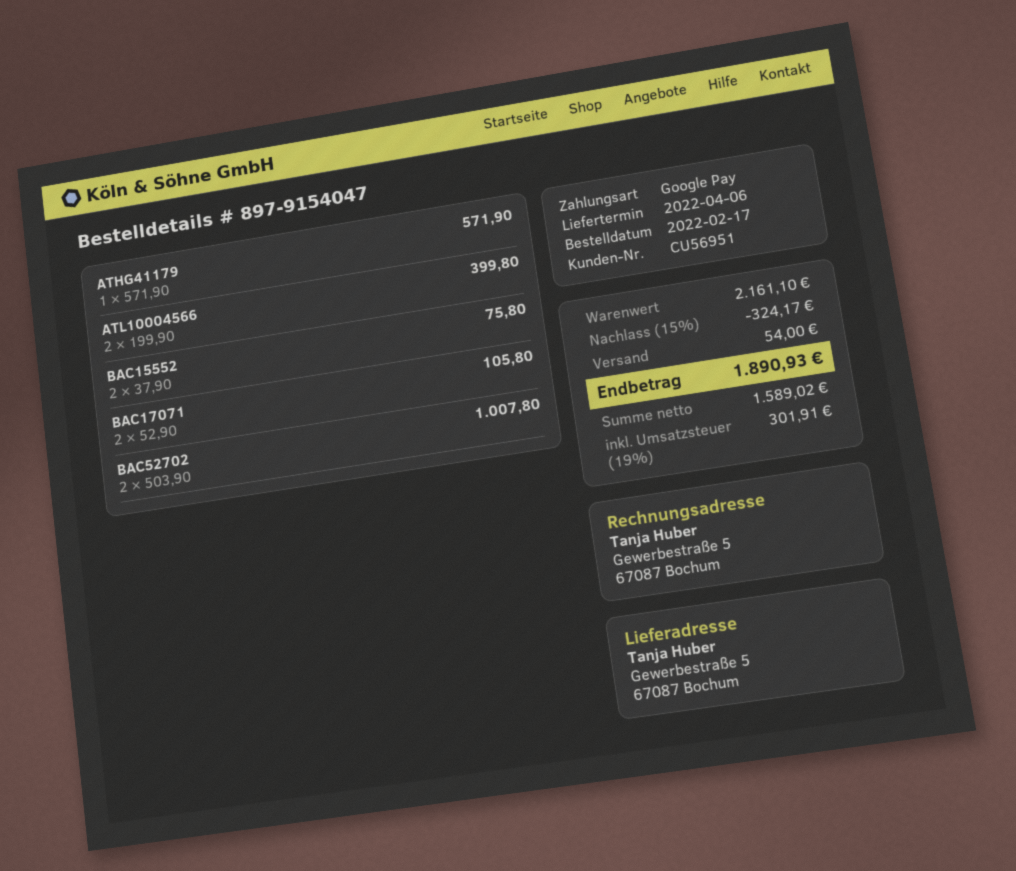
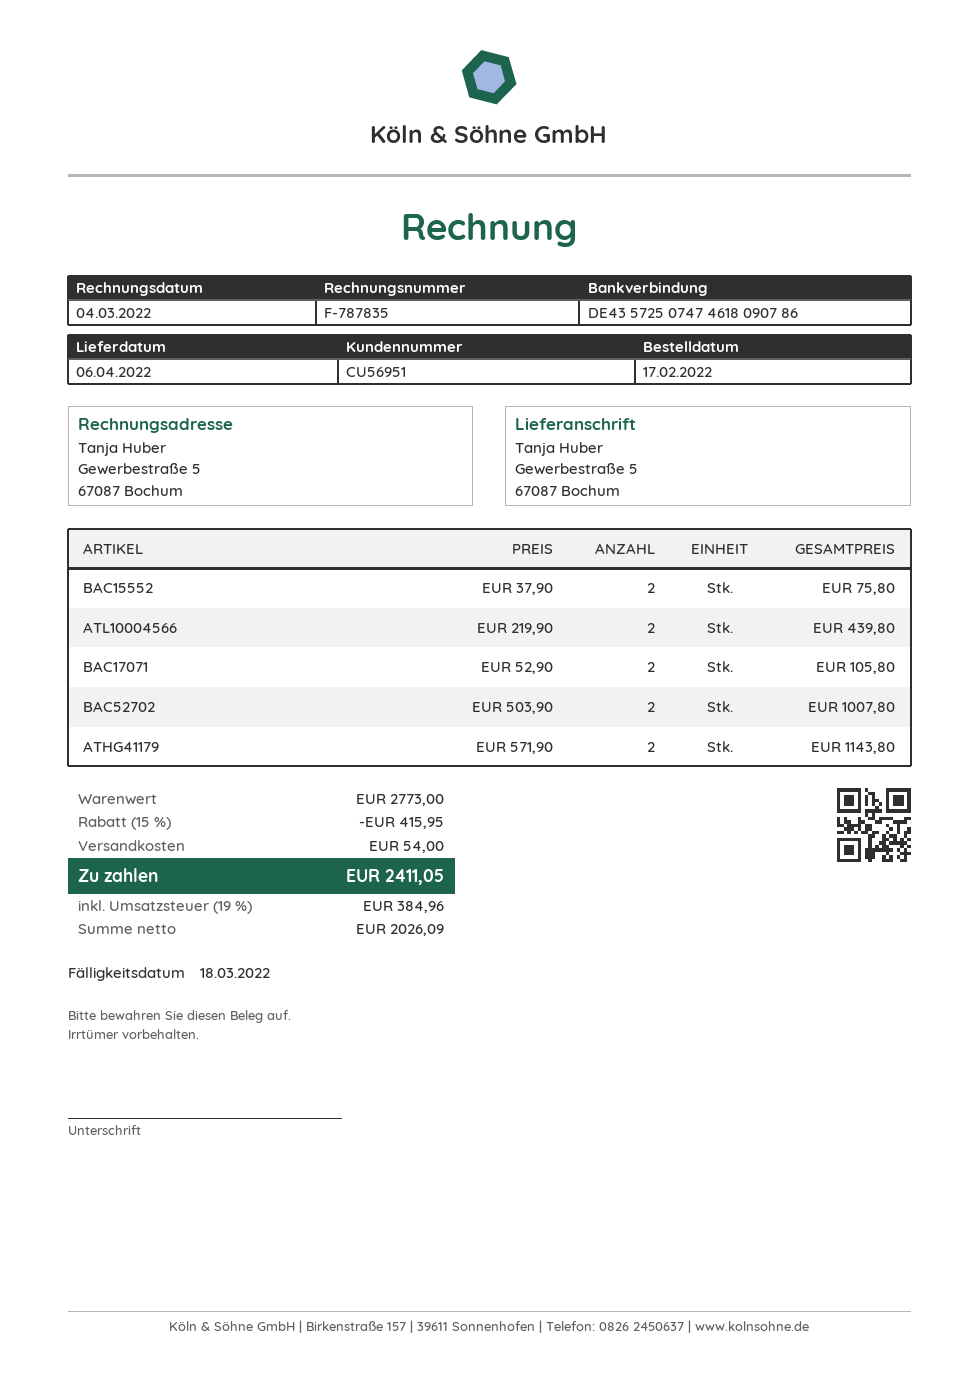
ATHG41179: 1 x 571.90 = 571.90 -> 2 x 571.90 = 1143.80
ATL10004566: 2 x 199.90 = 399.80 -> 2 x 219.90 = 439.80
subtotal: 2161.10 -> 2773.00
discount: 15% = 324.17 -> 15% = 415.95
net: 1589.02 -> 2026.09
tax: 19% = 301.91 -> 19% = 384.96
total: 1890.93 -> 2411.05

